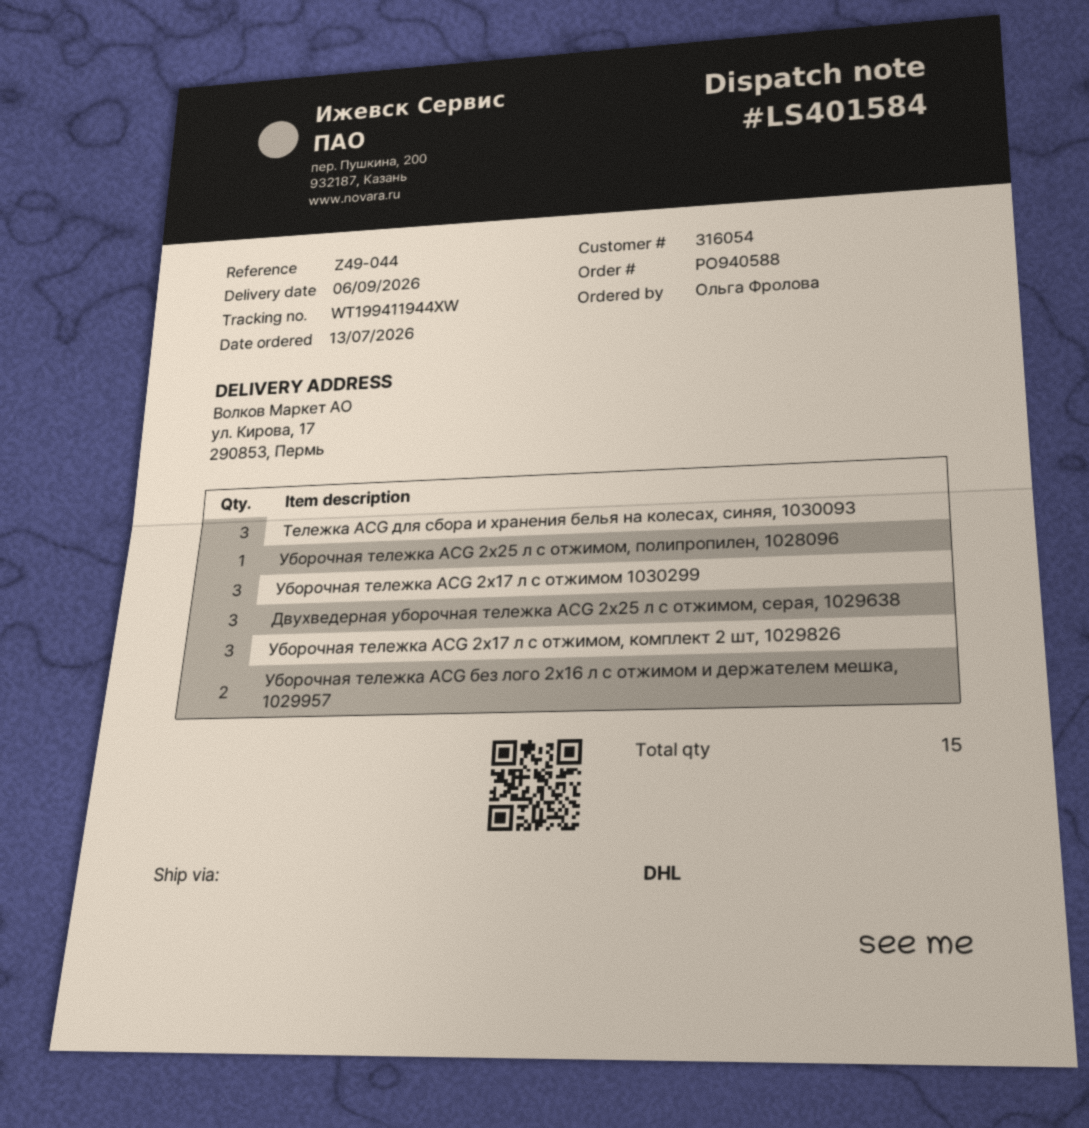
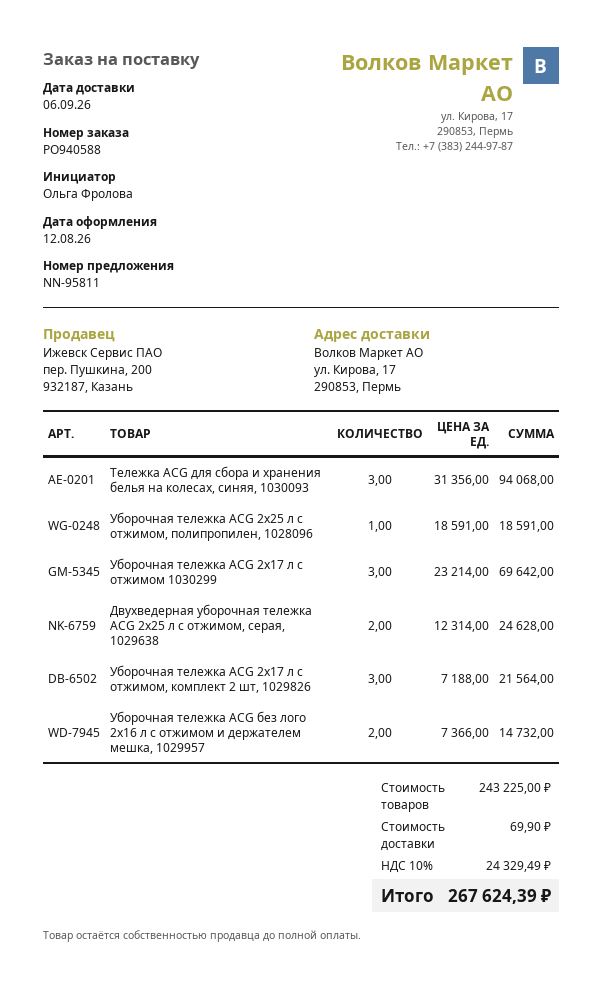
order date: 2026-07-13 -> 2026-08-12
Двухведерная уборочная тележка ACG 2x25 л с отжимом, серая, 1029638: 3 -> 2

